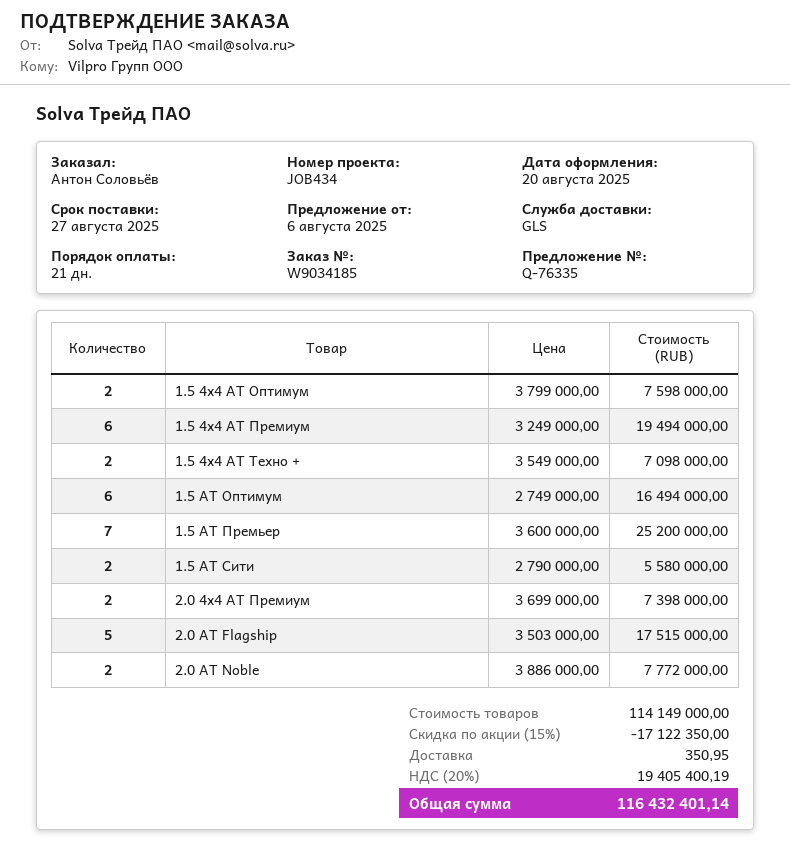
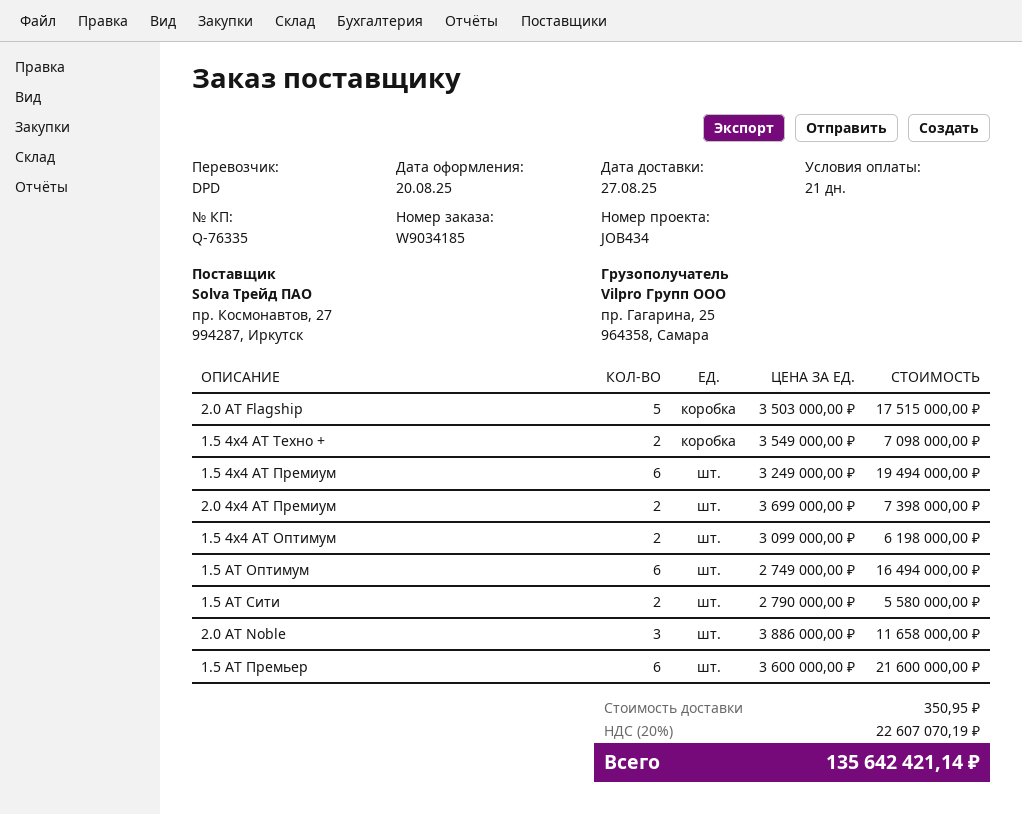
shipping method: GLS -> DPD
1.5 4x4 AT Оптимум: 2 x 3799000.00 = 7598000.00 -> 2 x 3099000.00 = 6198000.00
1.5 AT Премьер: 7 x 3600000.00 = 25200000.00 -> 6 x 3600000.00 = 21600000.00
2.0 AT Noble: 2 x 3886000.00 = 7772000.00 -> 3 x 3886000.00 = 11658000.00
discount: 15% = 17122350.00 -> none
tax: 20% = 19405400.19 -> 20% = 22607070.19
total: 116432401.14 -> 135642421.14

